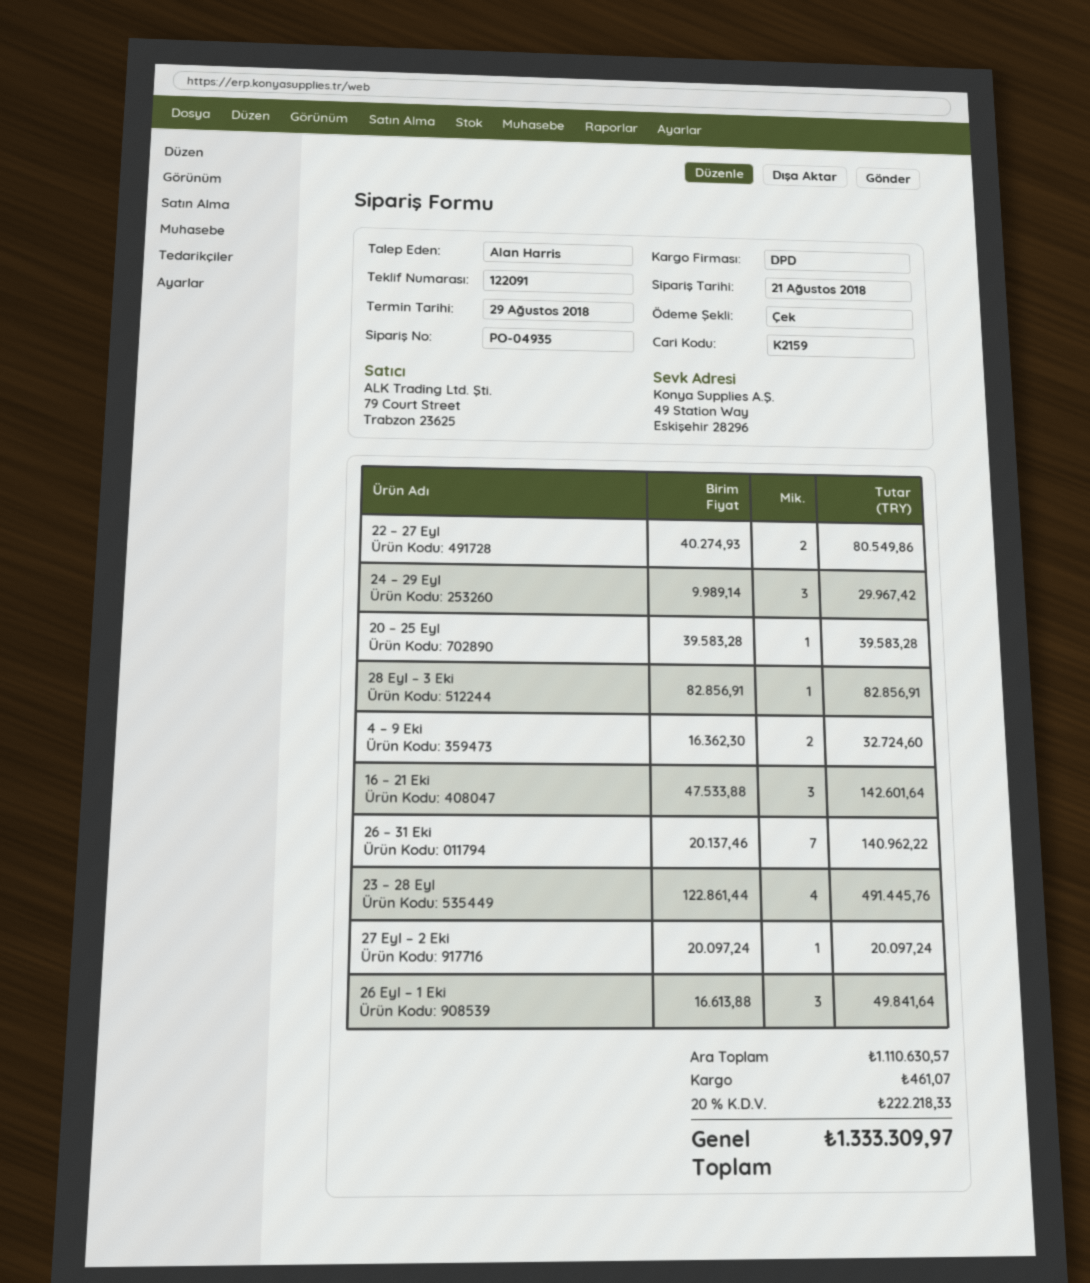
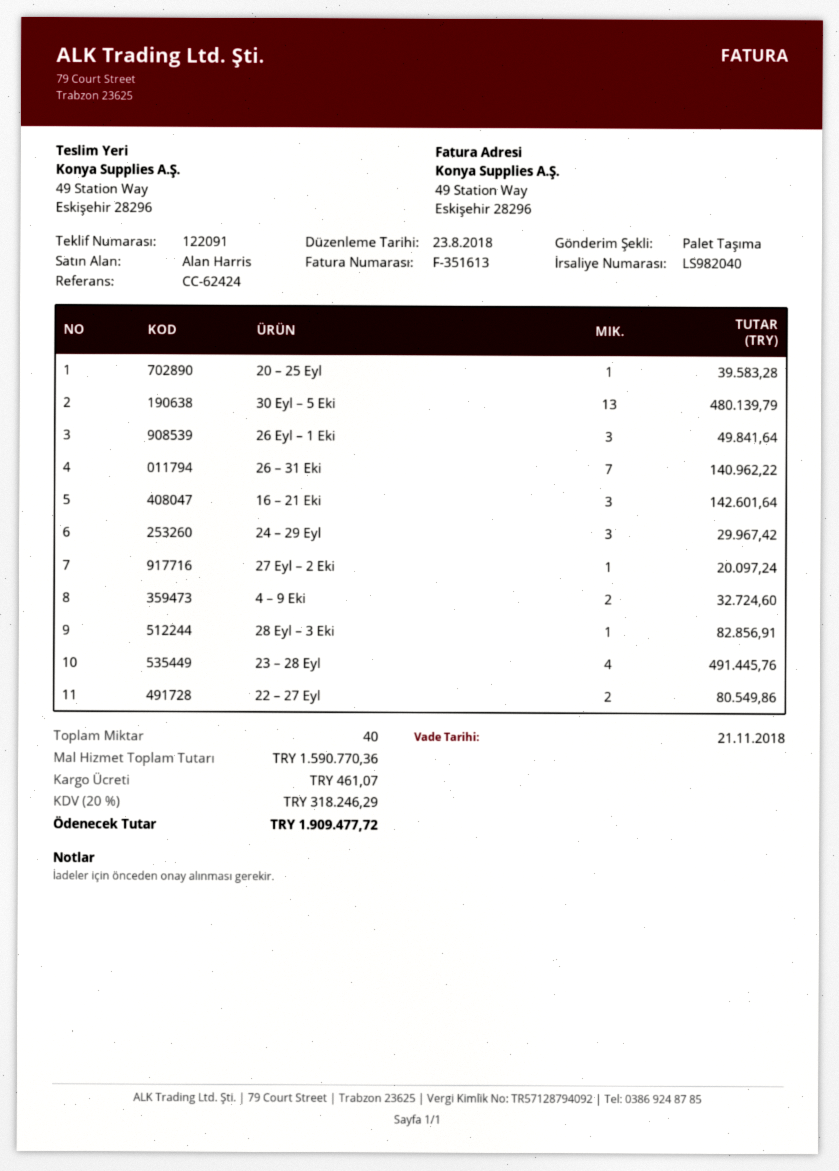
shipping method: DPD -> pallet freight
30 Eyl – 5 Eki: none -> 13 for 480139.79
subtotal: 1110630.57 -> 1590770.36
tax: 20% = 222218.33 -> 20% = 318246.29
total: 1333309.97 -> 1909477.72

